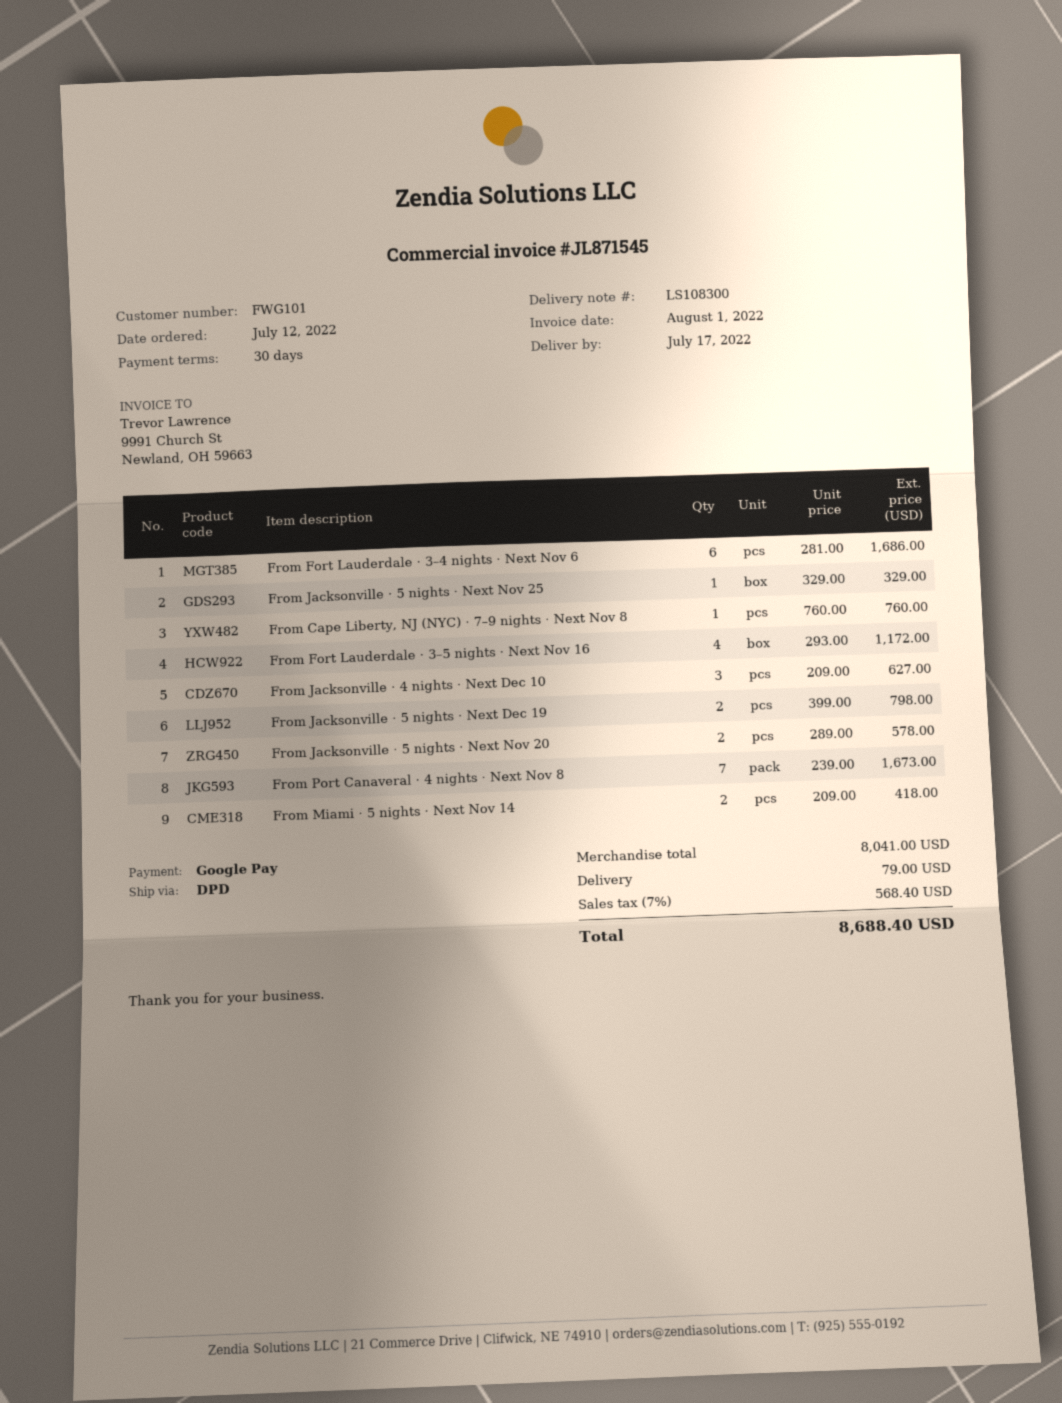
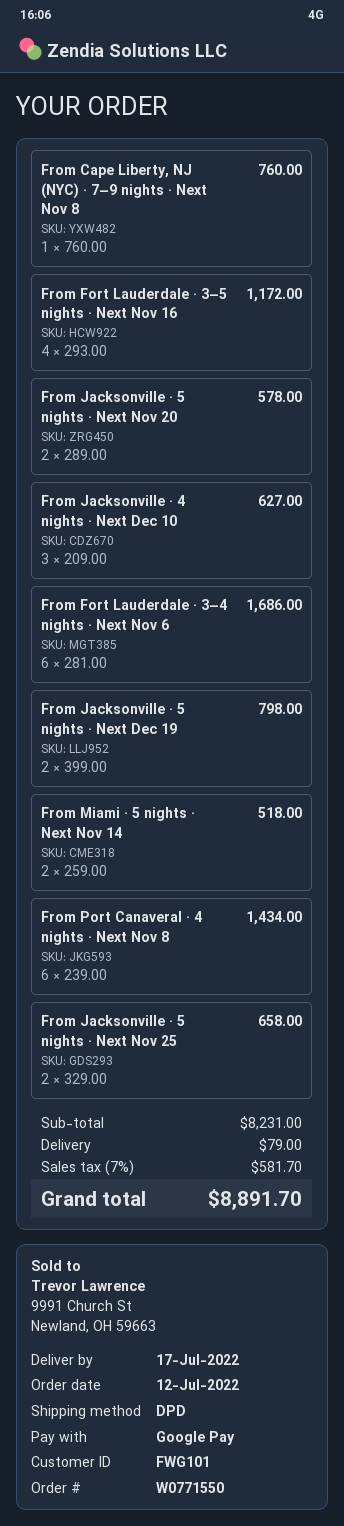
From Jacksonville · 5 nights · Next Nov 25: 1 x 329.00 = 329.00 -> 2 x 329.00 = 658.00
From Port Canaveral · 4 nights · Next Nov 8: 7 x 239.00 = 1673.00 -> 6 x 239.00 = 1434.00
From Miami · 5 nights · Next Nov 14: 2 x 209.00 = 418.00 -> 2 x 259.00 = 518.00
subtotal: 8041.00 -> 8231.00
tax: 7% = 568.40 -> 7% = 581.70
total: 8688.40 -> 8891.70

